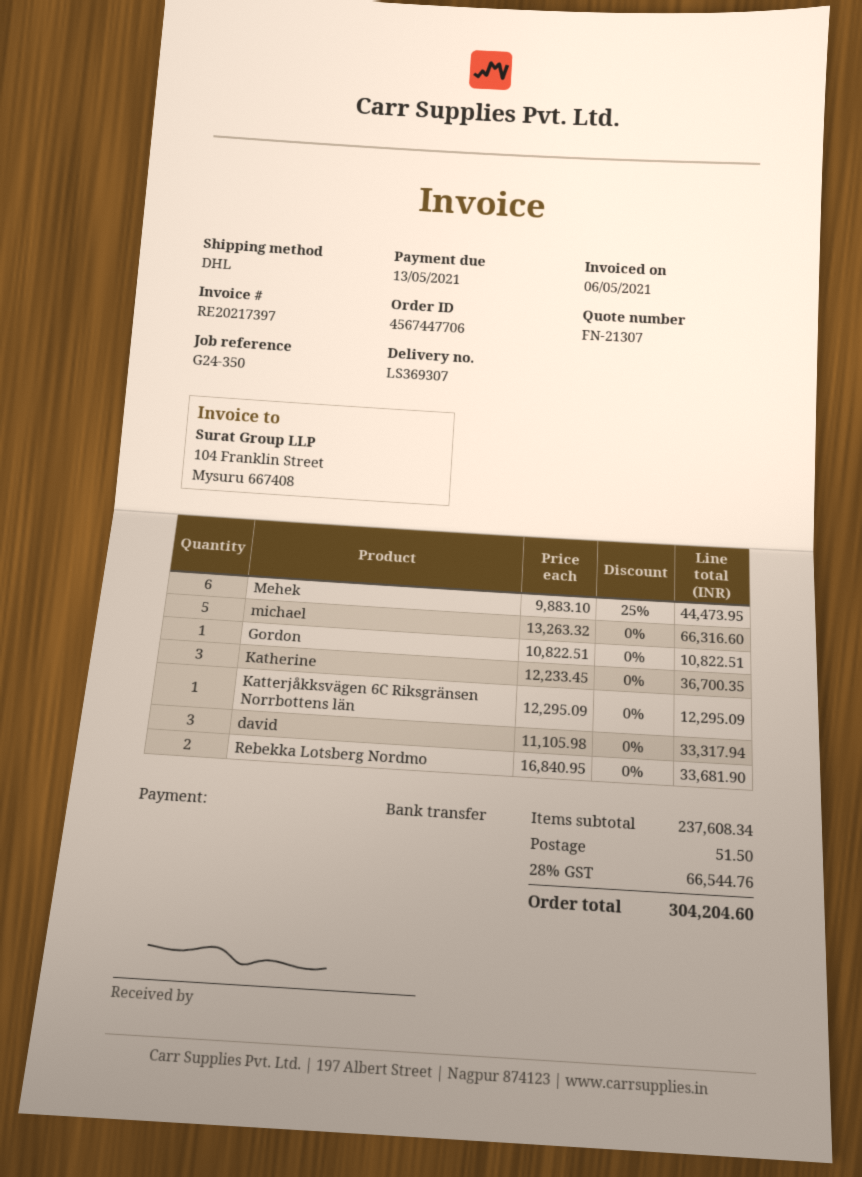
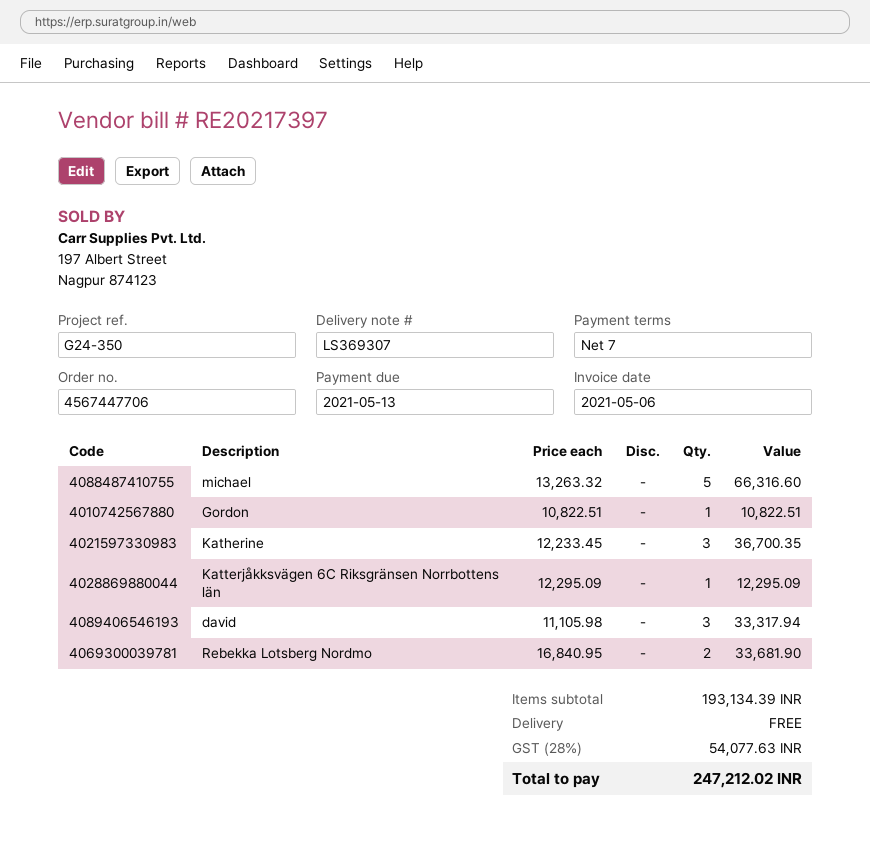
Mehek: 6 x 9883.10 - 25% = 44473.95 -> none
subtotal: 237608.34 -> 193134.39
shipping: 51.50 -> 0.00
tax: 28% = 66544.76 -> 28% = 54077.63
total: 304204.60 -> 247212.02

